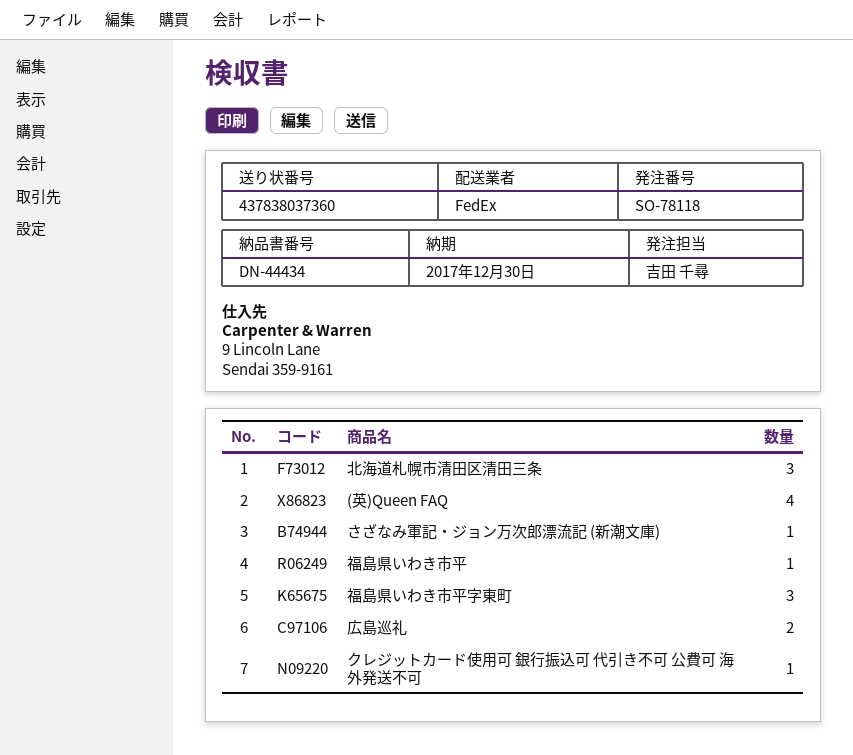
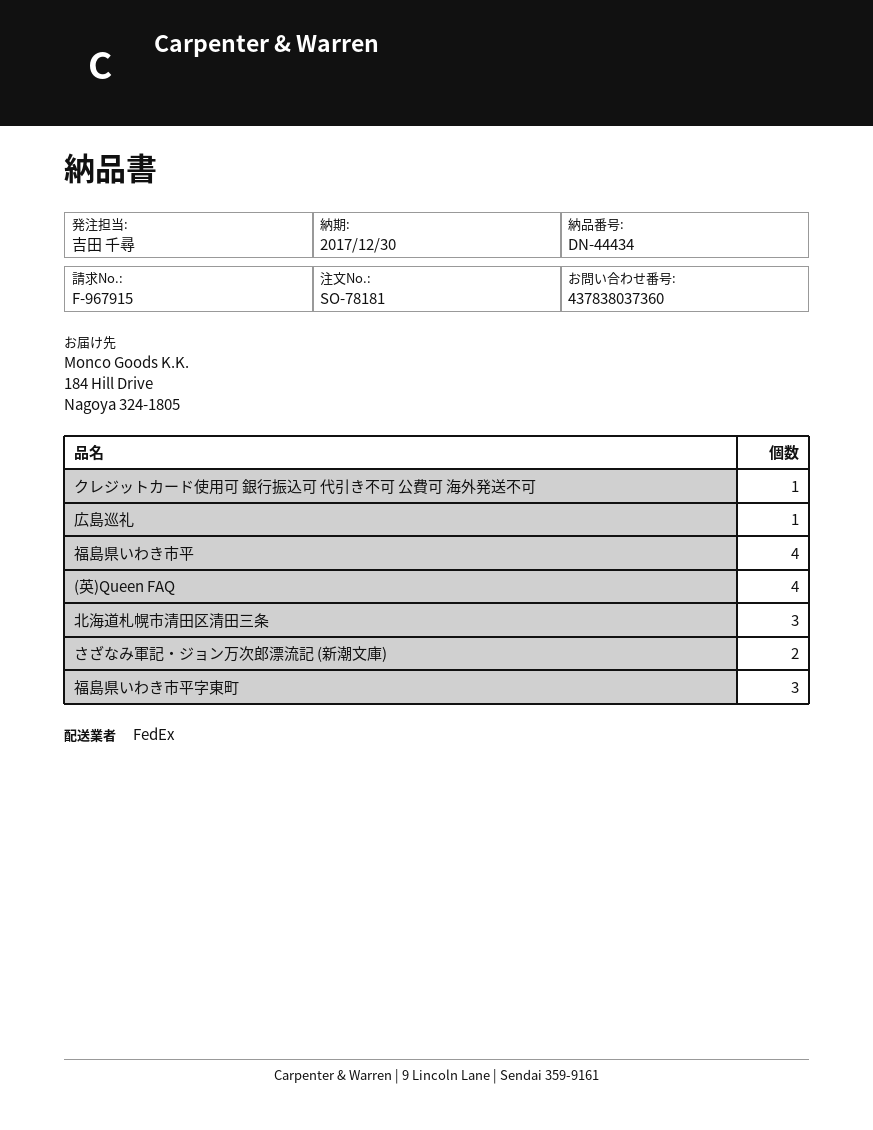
order number: SO-78118 -> SO-78181
さざなみ軍記・ジョン万次郎漂流記 (新潮文庫): 1 -> 2
福島県いわき市平: 1 -> 4
広島巡礼: 2 -> 1

